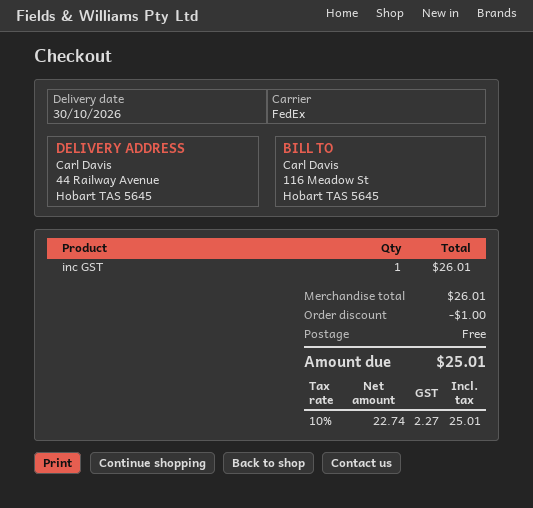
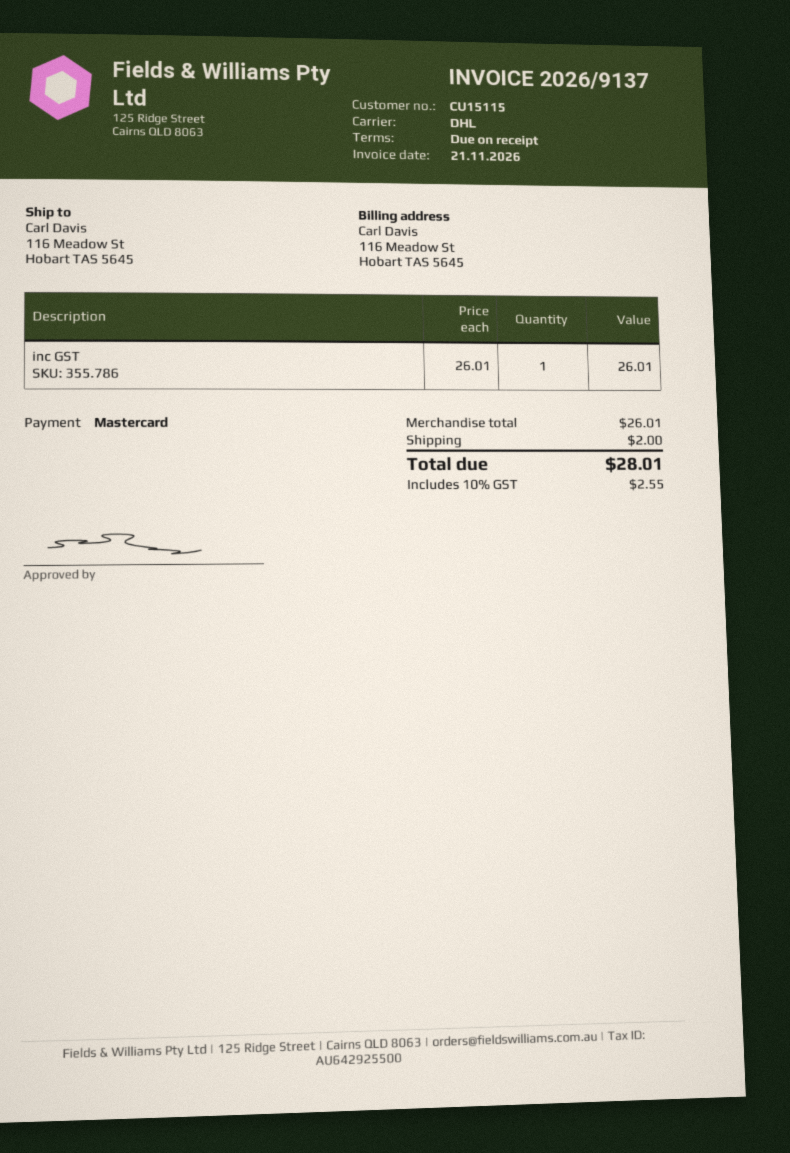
shipping method: FedEx -> DHL
ship to: 44 Railway Avenue, Hobart TAS 5645 -> 116 Meadow St, Hobart TAS 5645
discount: 1.00 -> none
shipping: 0.00 -> 2.00
tax: 10% = 2.27 -> 10% = 2.55
total: 25.01 -> 28.01

